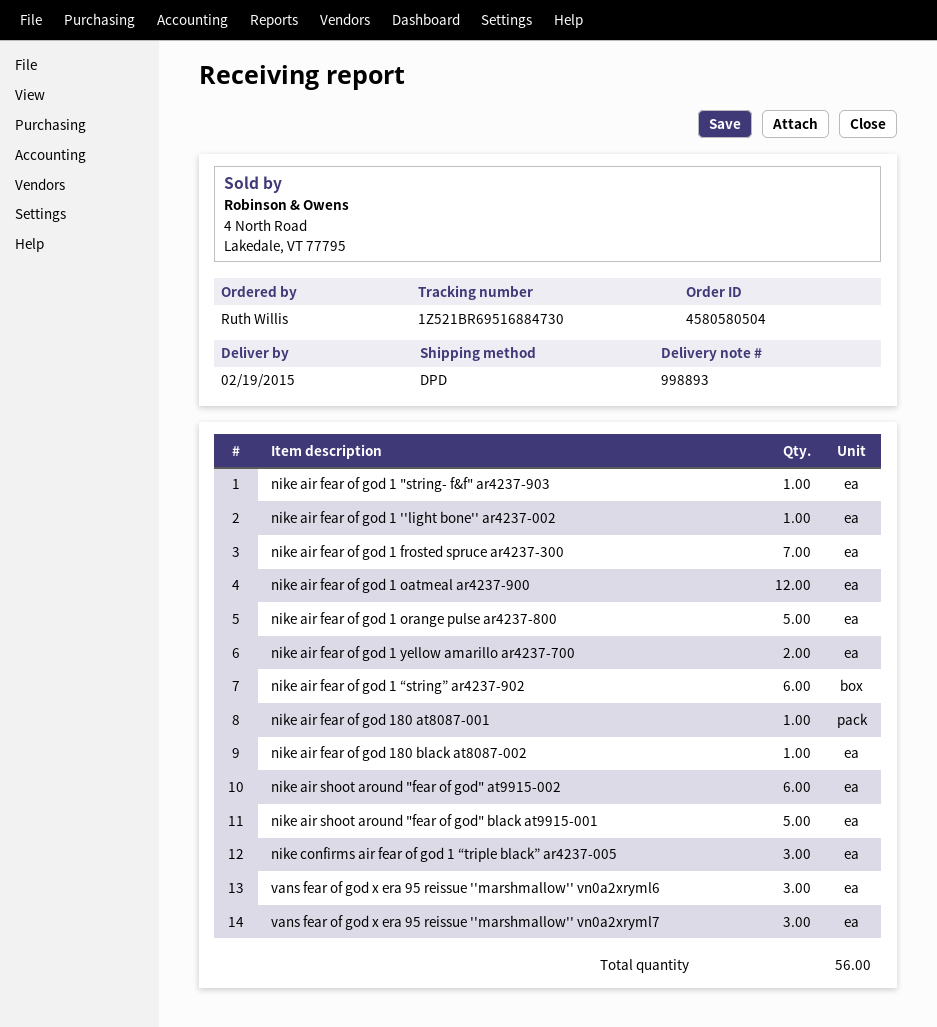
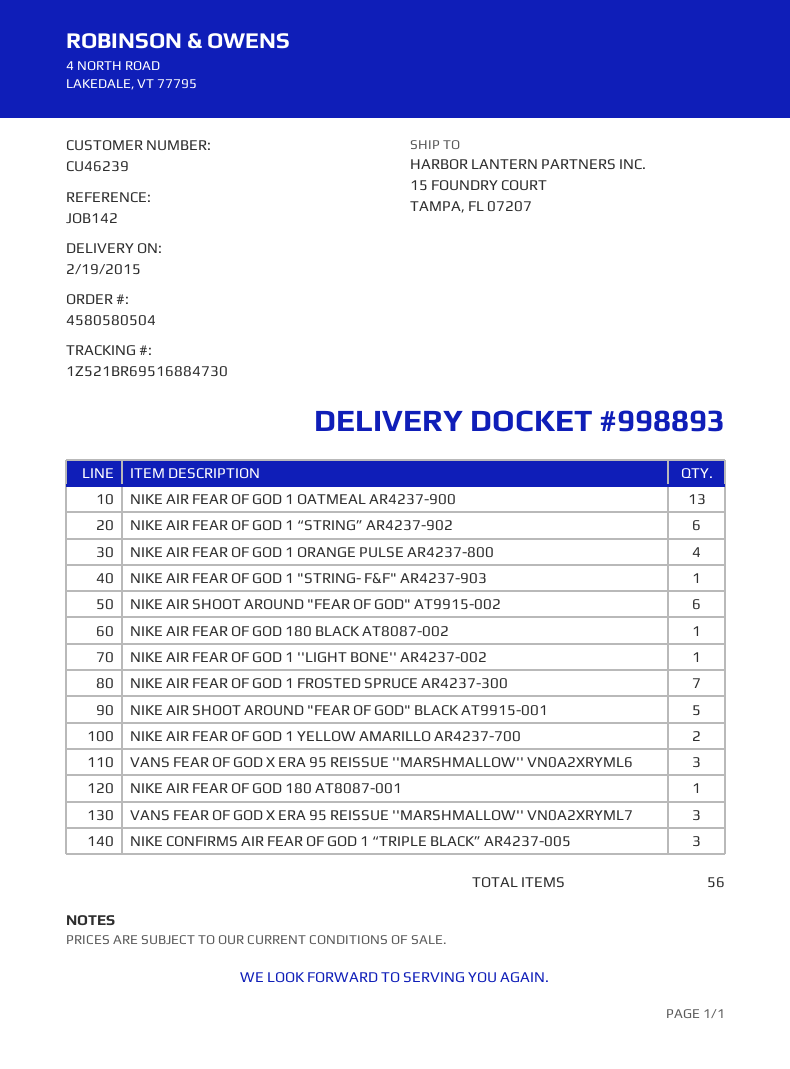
nike air fear of god 1 oatmeal ar4237-900: 12 -> 13
nike air fear of god 1 orange pulse ar4237-800: 5 -> 4

